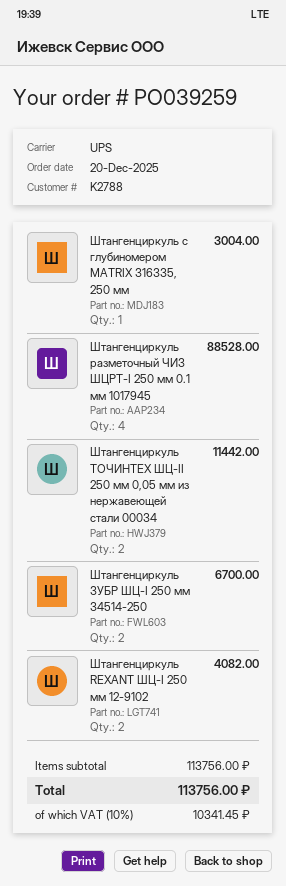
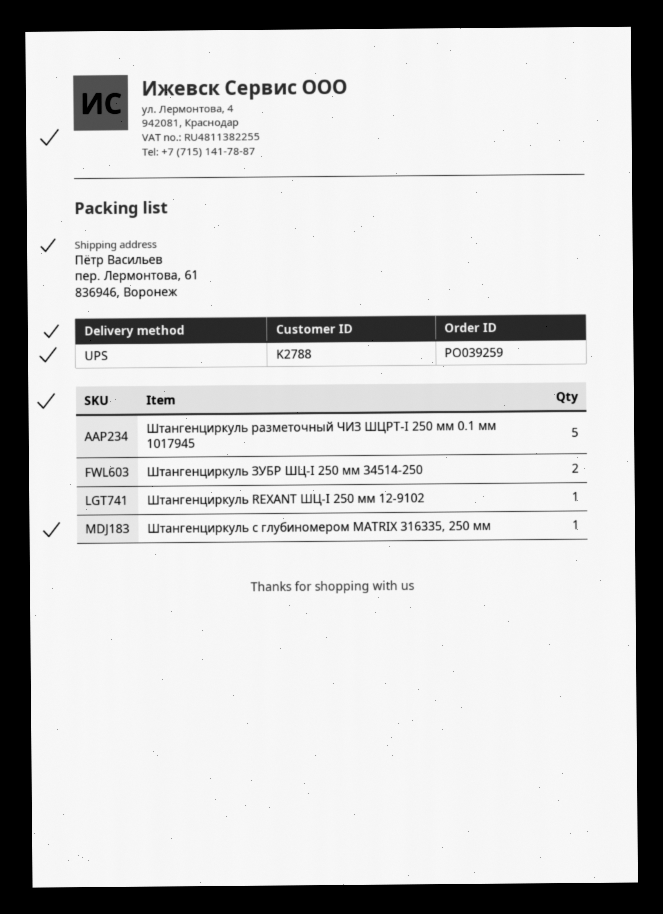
Штангенциркуль разметочный ЧИЗ ШЦРТ-I 250 мм 0.1 мм 1017945: 4 -> 5
Штангенциркуль ТОЧИНТЕХ ШЦ-II 250 мм 0,05 мм из нержавеющей стали 00034: 2 -> none
Штангенциркуль REXANT ШЦ-I 250 мм 12-9102: 2 -> 1

